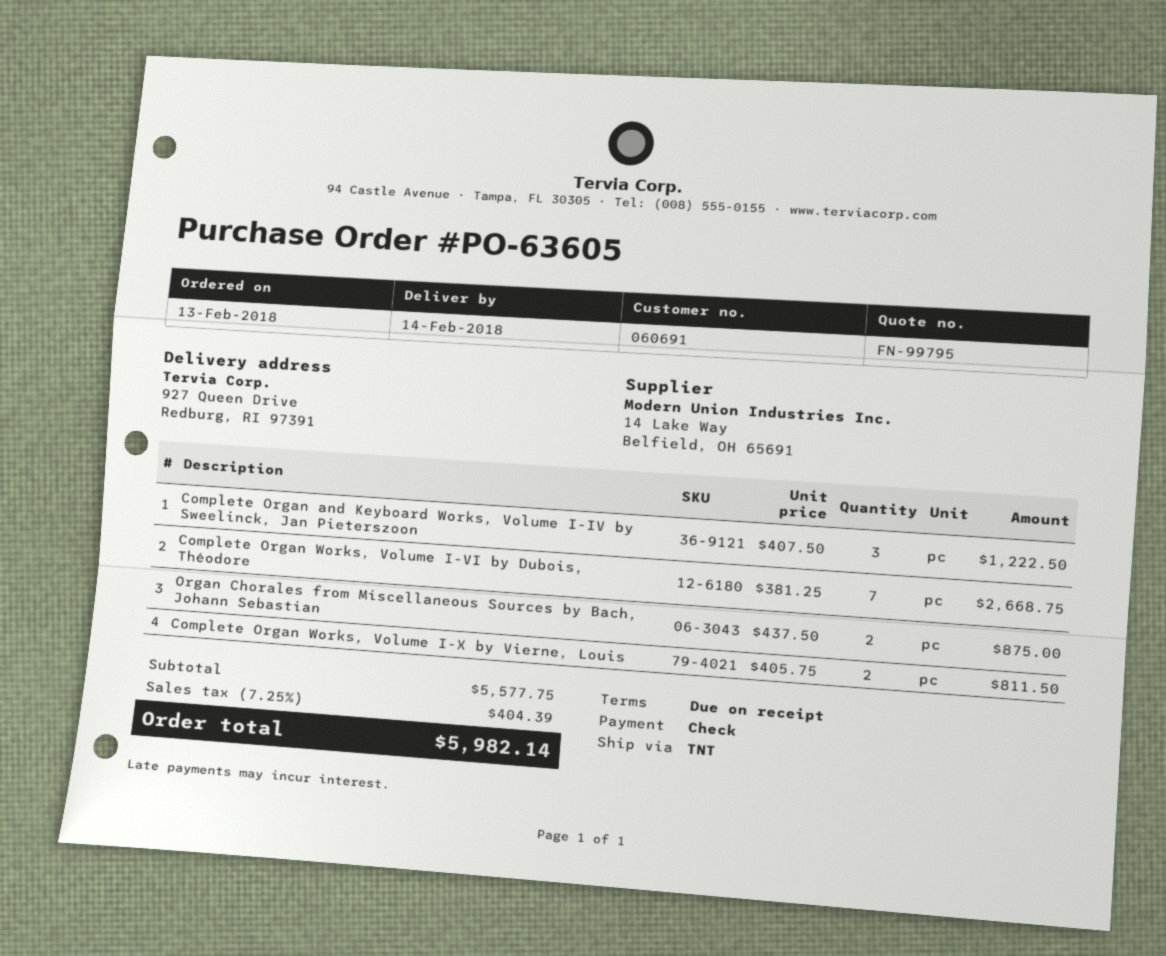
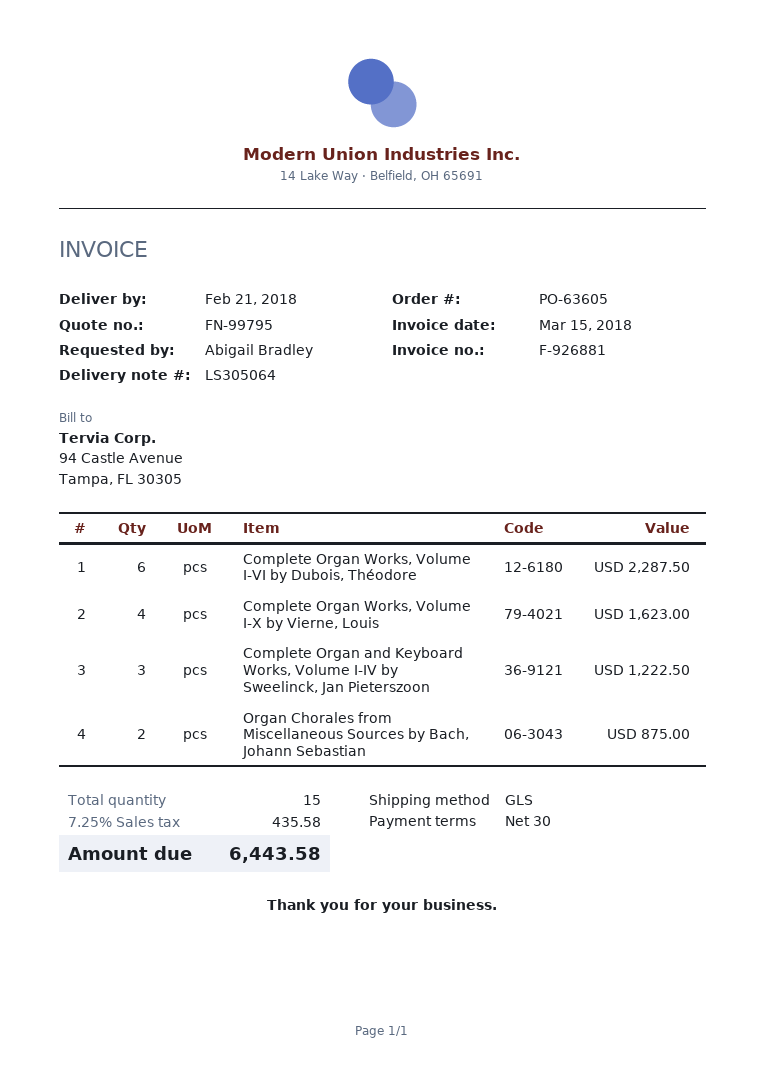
delivery date: 2018-02-14 -> 2018-02-21
payment terms: on receipt -> 30 days
shipping method: TNT -> GLS
Complete Organ Works, Volume I-VI by Dubois, Théodore: 7 for 2668.75 -> 6 for 2287.50
Complete Organ Works, Volume I-X by Vierne, Louis: 2 for 811.50 -> 4 for 1623.00
tax: 7.25% = 404.39 -> 7.25% = 435.58
total: 5982.14 -> 6443.58

